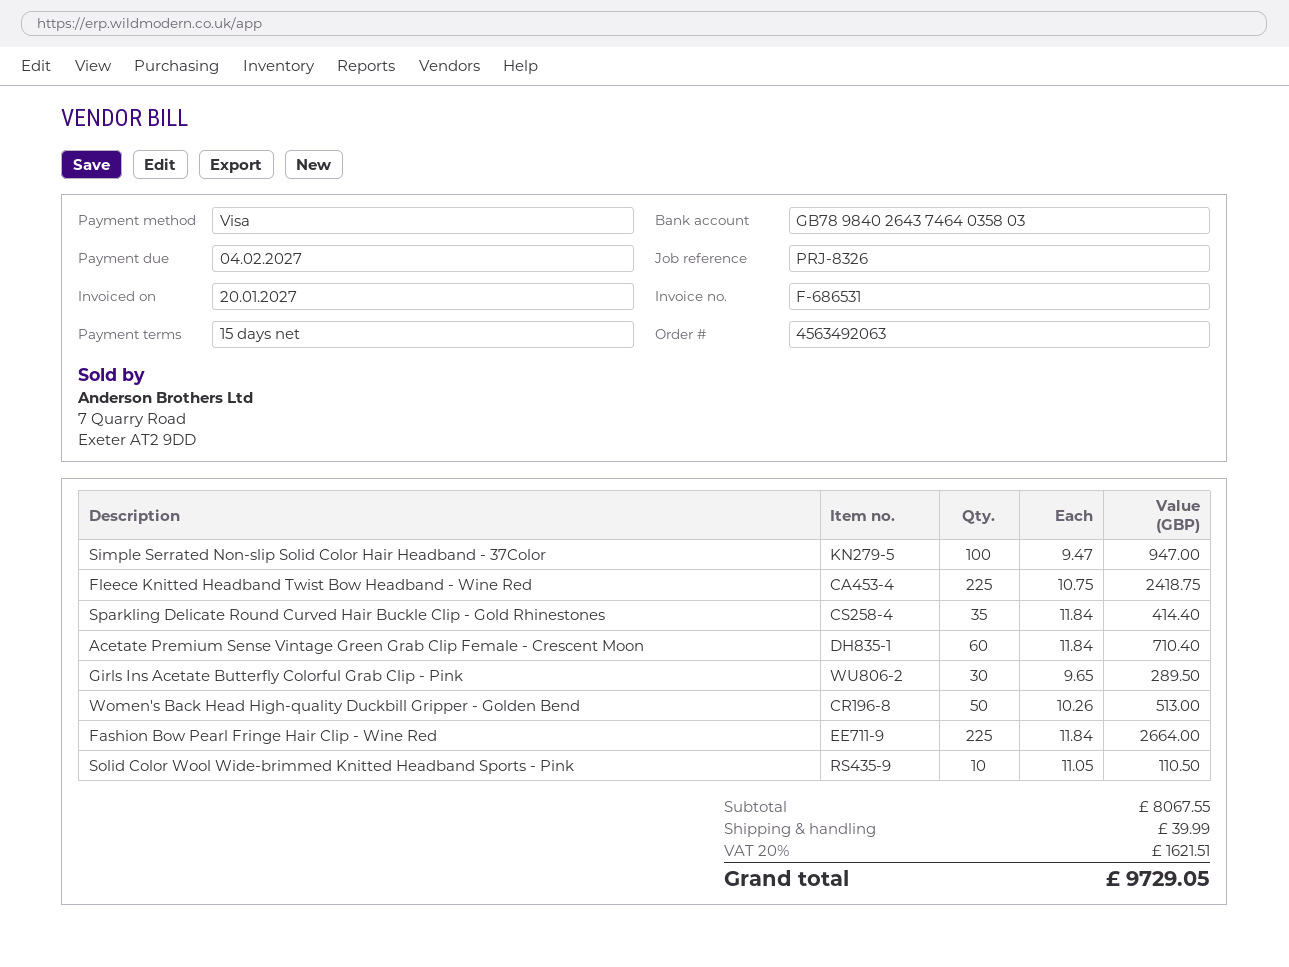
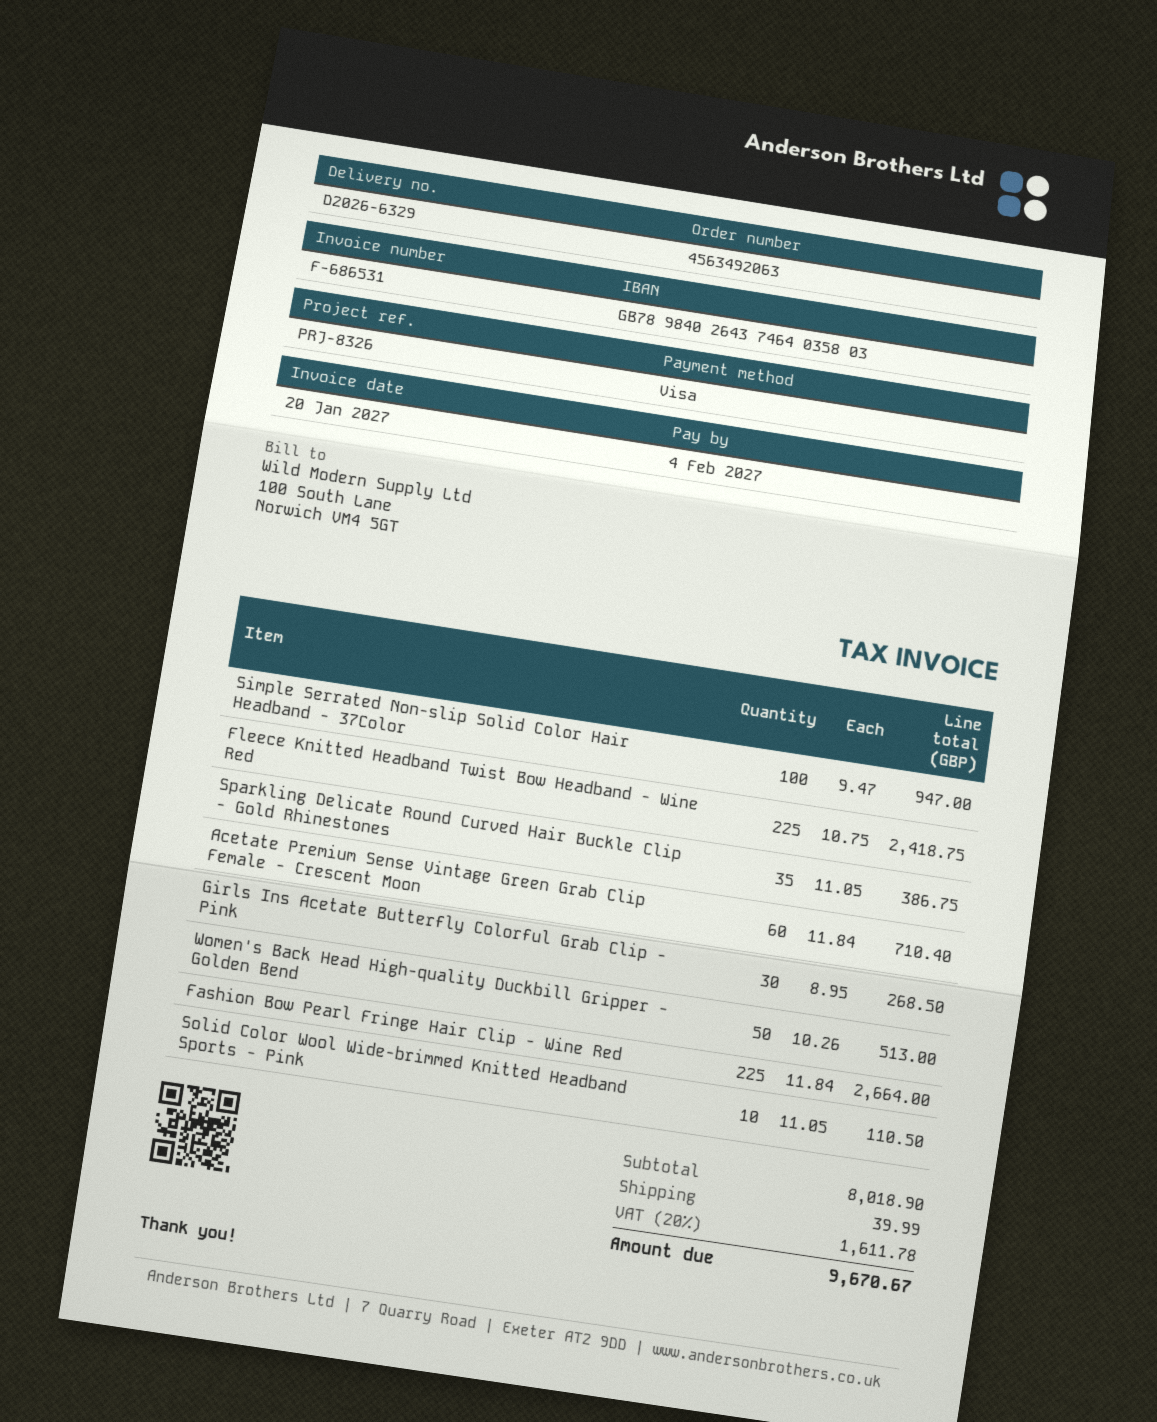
Sparkling Delicate Round Curved Hair Buckle Clip - Gold Rhinestones: 35 x 11.84 = 414.40 -> 35 x 11.05 = 386.75
Girls Ins Acetate Butterfly Colorful Grab Clip - Pink: 30 x 9.65 = 289.50 -> 30 x 8.95 = 268.50
subtotal: 8067.55 -> 8018.90
tax: 20% = 1621.51 -> 20% = 1611.78
total: 9729.05 -> 9670.67

